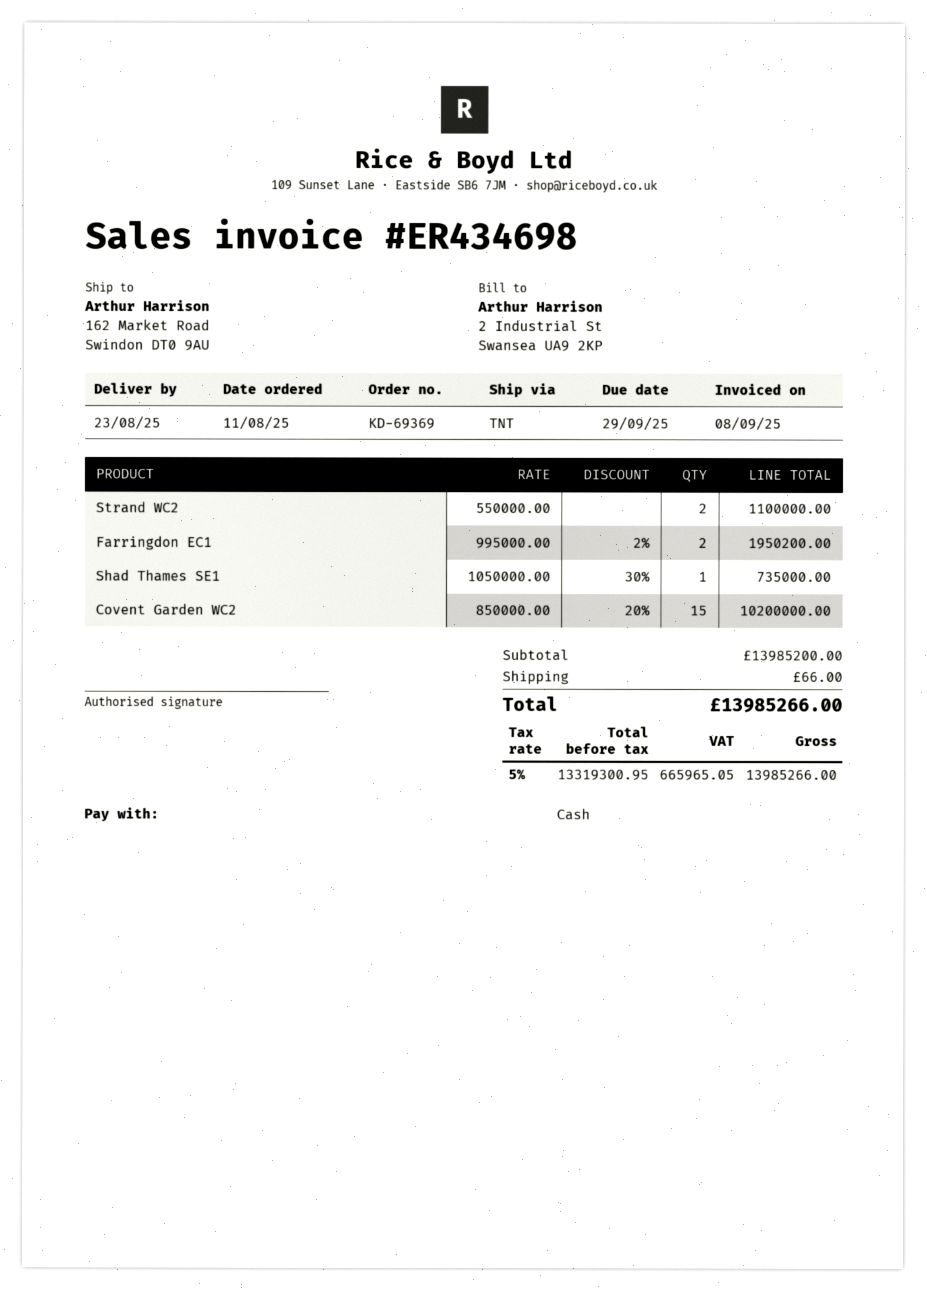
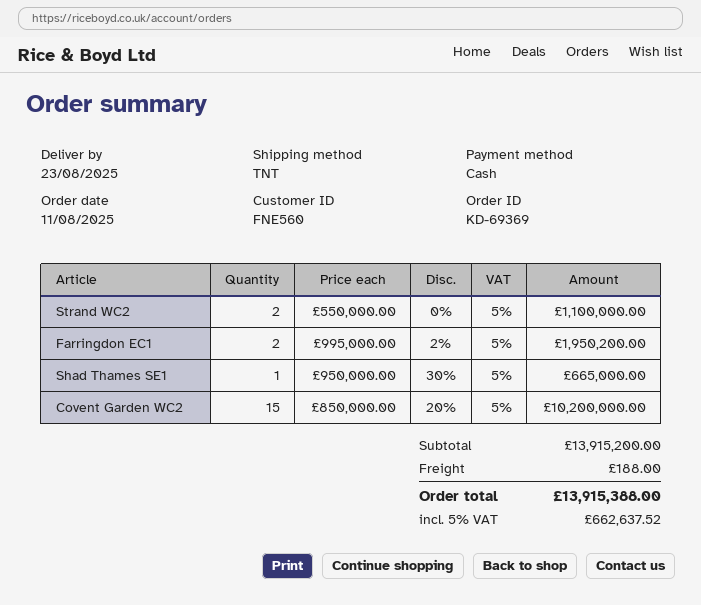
Shad Thames SE1: 1 x 1050000.00 - 30% = 735000.00 -> 1 x 950000.00 - 30% = 665000.00
subtotal: 13985200.00 -> 13915200.00
shipping: 66.00 -> 188.00
tax: 5% = 665965.05 -> 5% = 662637.52
total: 13985266.00 -> 13915388.00

